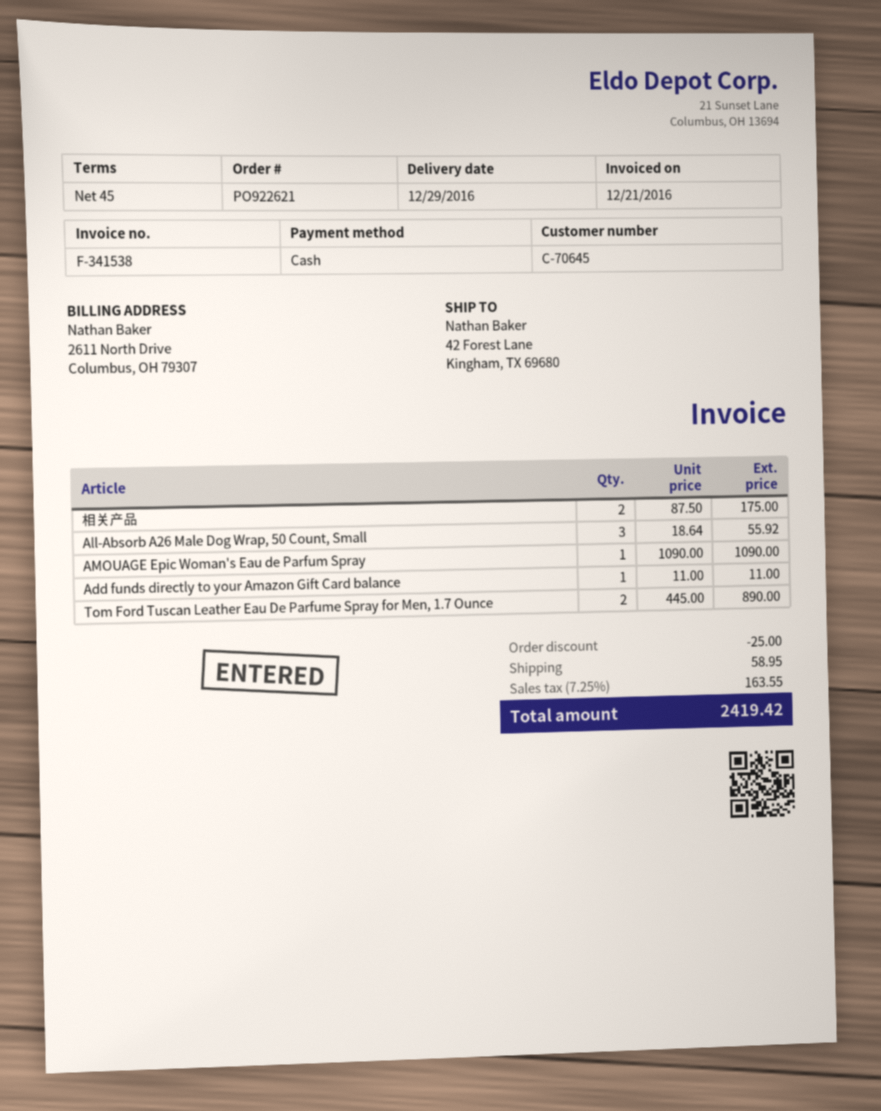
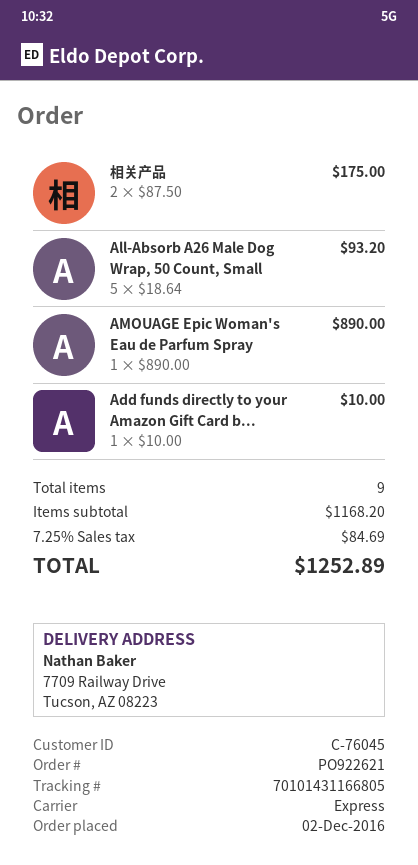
customer number: C-70645 -> C-76045
ship to: 42 Forest Lane, Kingham, TX 69680 -> 7709 Railway Drive, Tucson, AZ 08223
All-Absorb A26 Male Dog Wrap, 50 Count, Small: 3 x 18.64 = 55.92 -> 5 x 18.64 = 93.20
AMOUAGE Epic Woman's Eau de Parfum Spray: 1 x 1090.00 = 1090.00 -> 1 x 890.00 = 890.00
Add funds directly to your Amazon Gift Card balance: 1 x 11.00 = 11.00 -> 1 x 10.00 = 10.00
Tom Ford Tuscan Leather Eau De Parfume Spray for Men, 1.7 Ounce: 2 x 445.00 = 890.00 -> none
discount: 25.00 -> none
shipping: 58.95 -> none
tax: 7.25% = 163.55 -> 7.25% = 84.69
total: 2419.42 -> 1252.89

